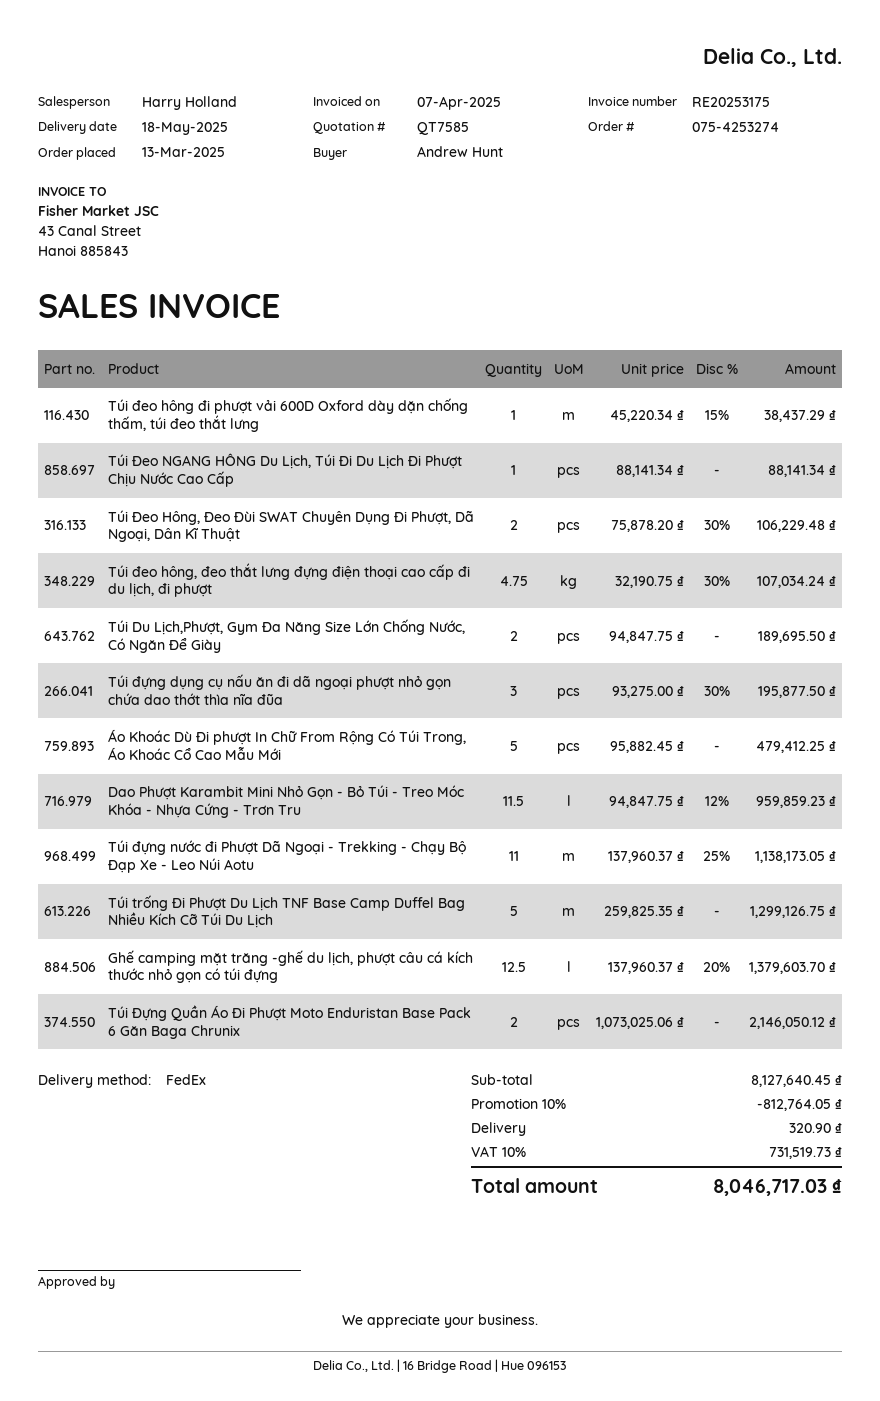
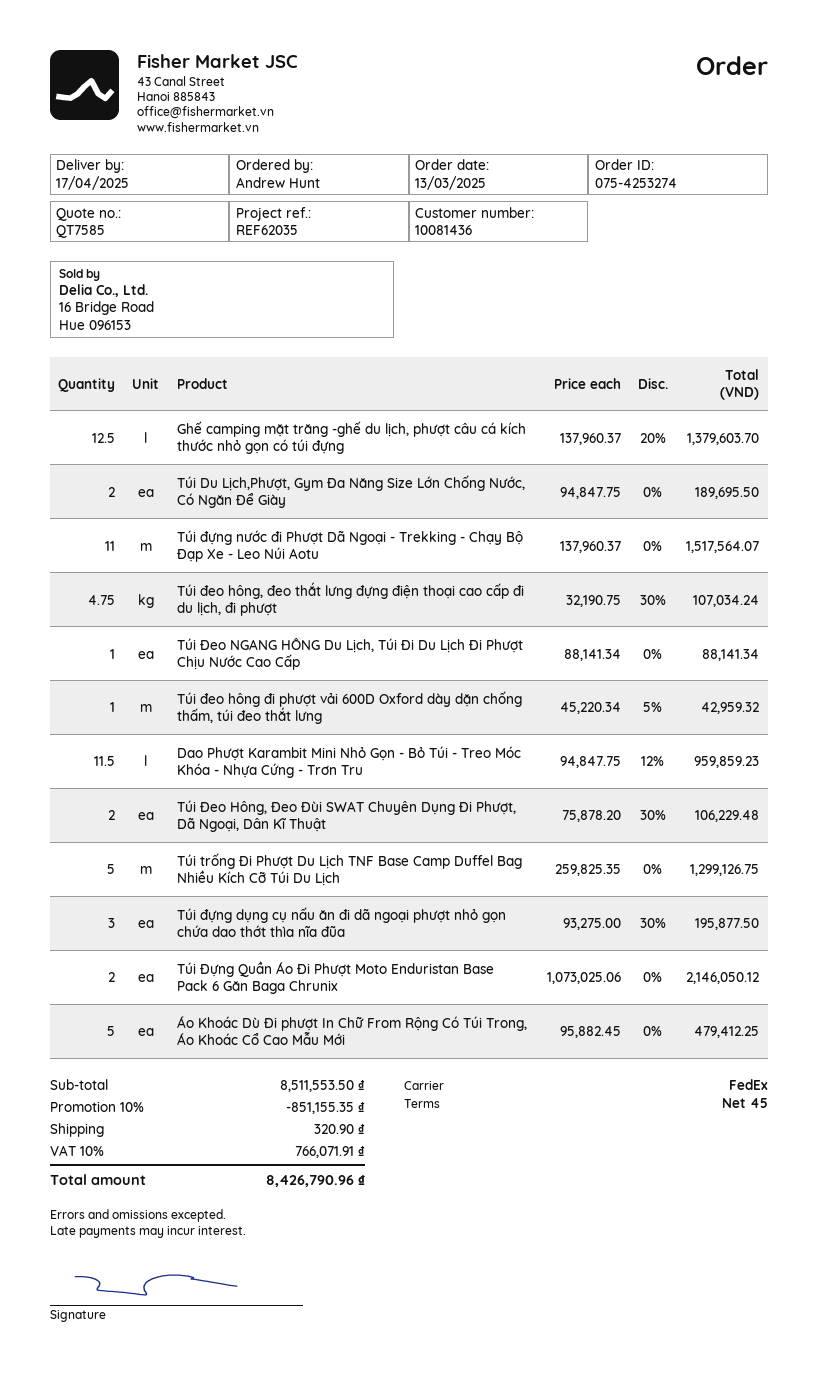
delivery date: 2025-05-18 -> 2025-04-17
Túi đeo hông đi phượt vải 600D Oxford dày dặn chống thấm, túi đeo thắt lưng: 1 x 45220.34 - 15% = 38437.29 -> 1 x 45220.34 - 5% = 42959.32
Túi đựng nước đi Phượt Dã Ngoại - Trekking - Chạy Bộ Đạp Xe - Leo Núi Aotu: 11 x 137960.37 - 25% = 1138173.05 -> 11 x 137960.37 = 1517564.07
subtotal: 8127640.45 -> 8511553.50
discount: 10% = 812764.05 -> 10% = 851155.35
tax: 10% = 731519.73 -> 10% = 766071.91
total: 8046717.03 -> 8426790.96

